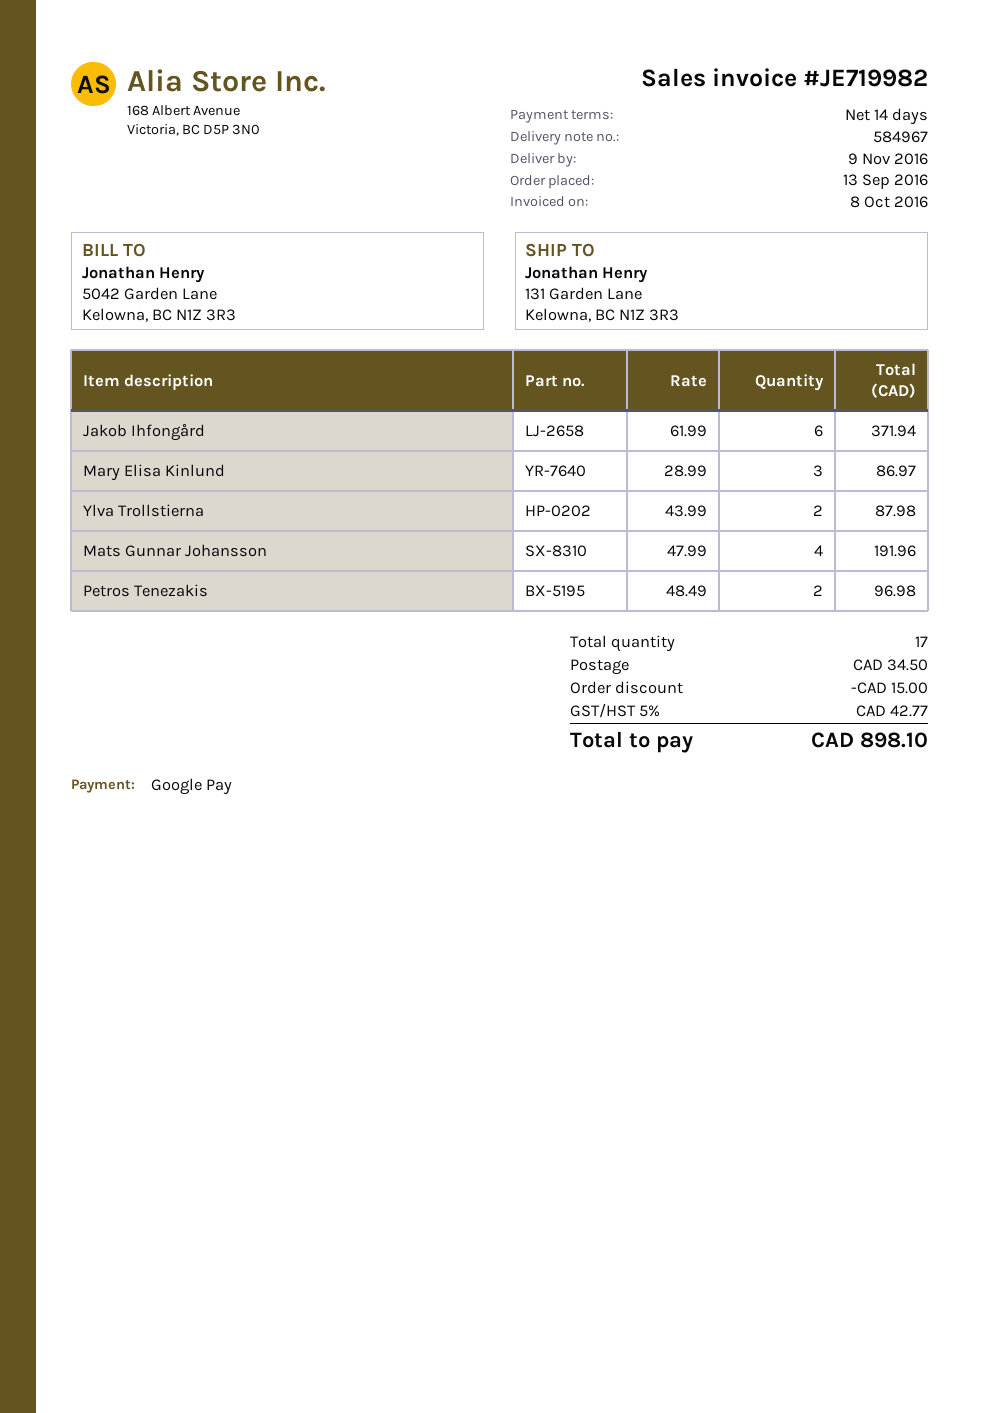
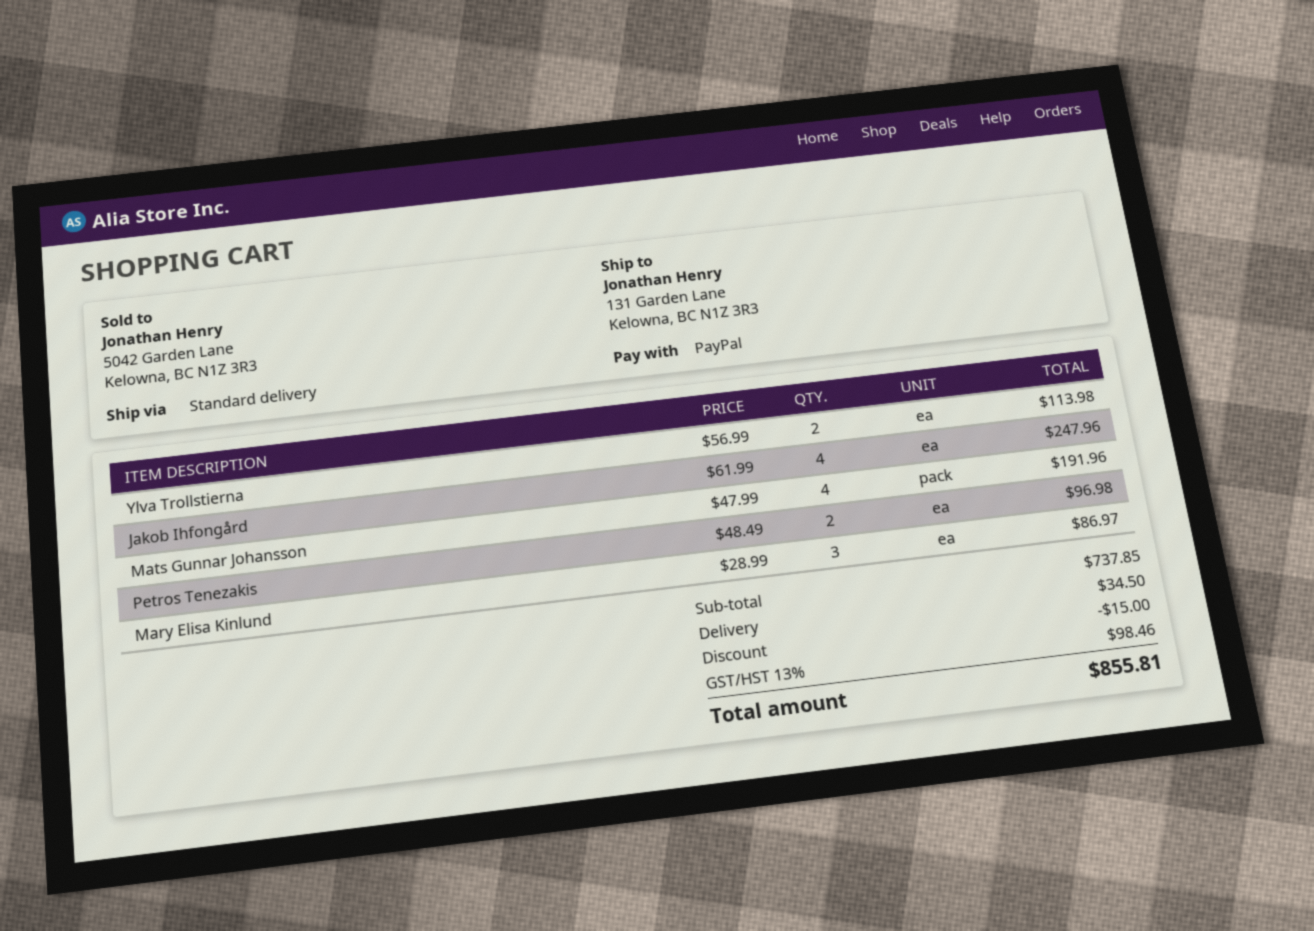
payment method: Google Pay -> PayPal
Jakob Ihfongård: 6 x 61.99 = 371.94 -> 4 x 61.99 = 247.96
Ylva Trollstierna: 2 x 43.99 = 87.98 -> 2 x 56.99 = 113.98
tax: 5% = 42.77 -> 13% = 98.46
total: 898.10 -> 855.81

